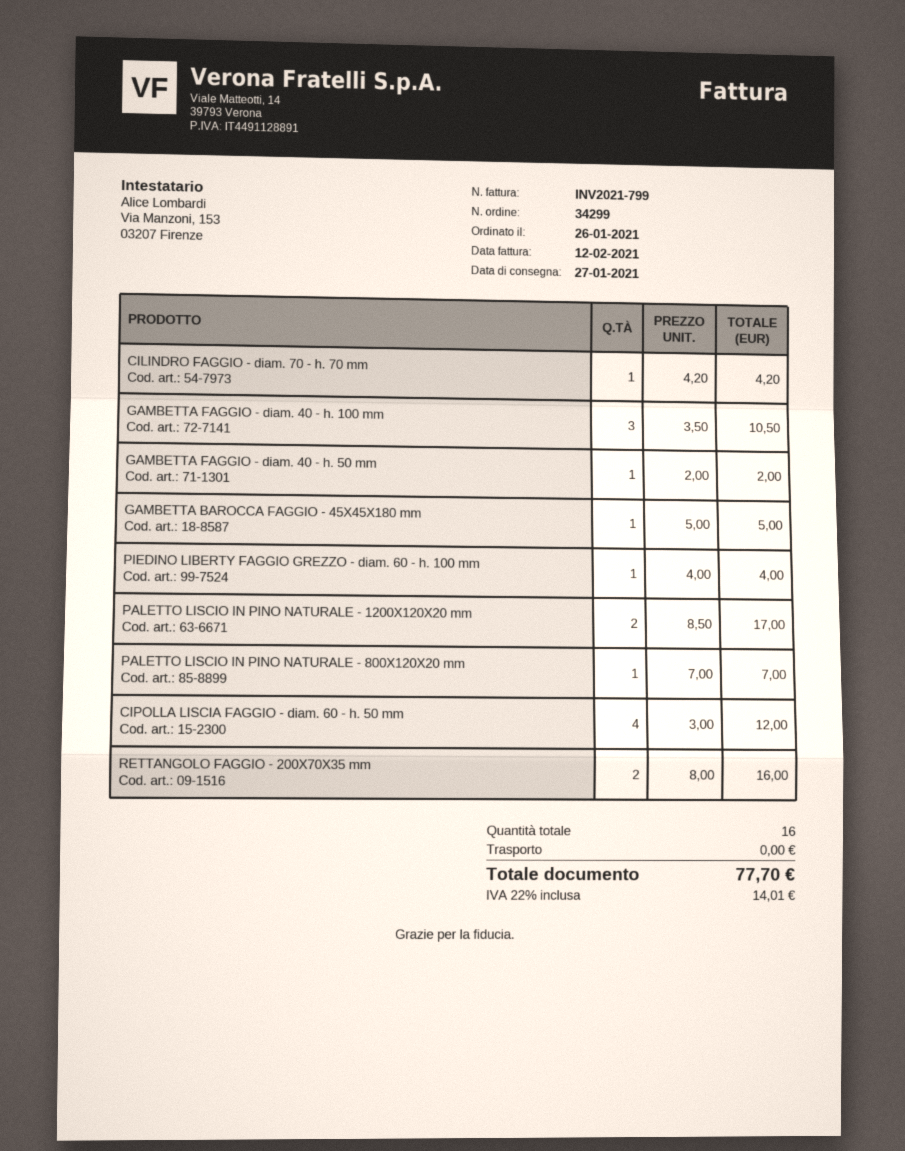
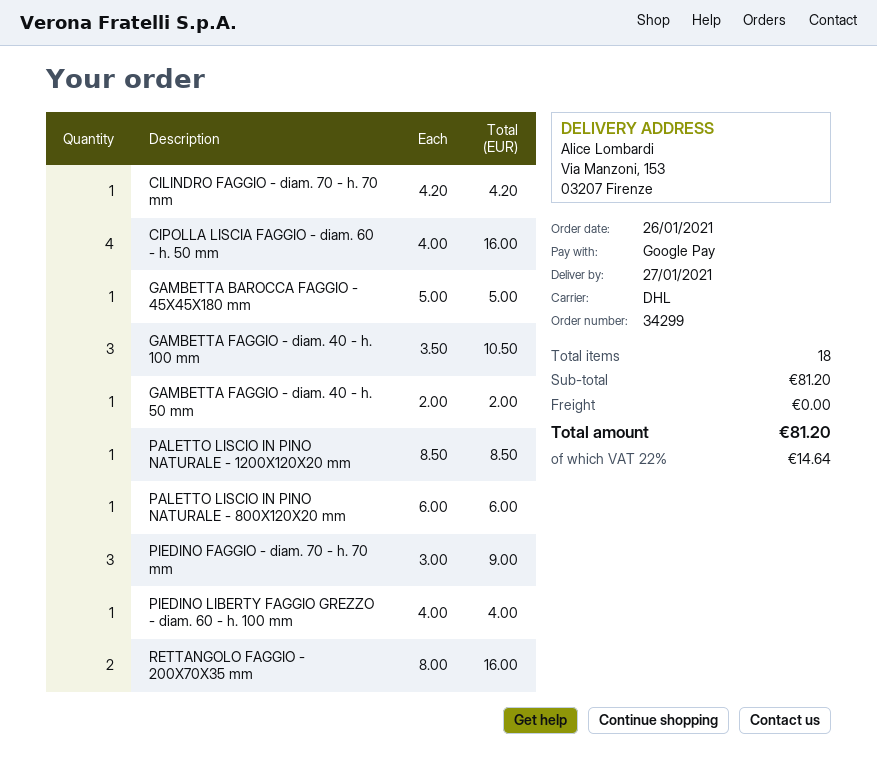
PALETTO LISCIO IN PINO NATURALE - 1200X120X20 mm: 2 x 8.50 = 17.00 -> 1 x 8.50 = 8.50
PALETTO LISCIO IN PINO NATURALE - 800X120X20 mm: 1 x 7.00 = 7.00 -> 1 x 6.00 = 6.00
CIPOLLA LISCIA FAGGIO - diam. 60 - h. 50 mm: 4 x 3.00 = 12.00 -> 4 x 4.00 = 16.00
PIEDINO FAGGIO - diam. 70 - h. 70 mm: none -> 3 x 3.00 = 9.00
total quantity: 16 -> 18
tax: 22% = 14.01 -> 22% = 14.64
total: 77.70 -> 81.20

